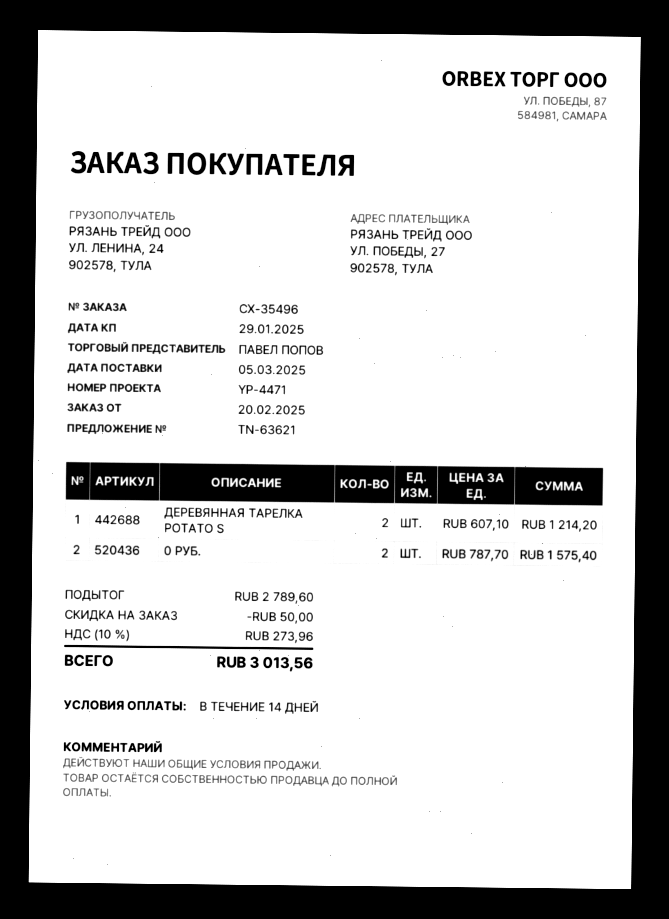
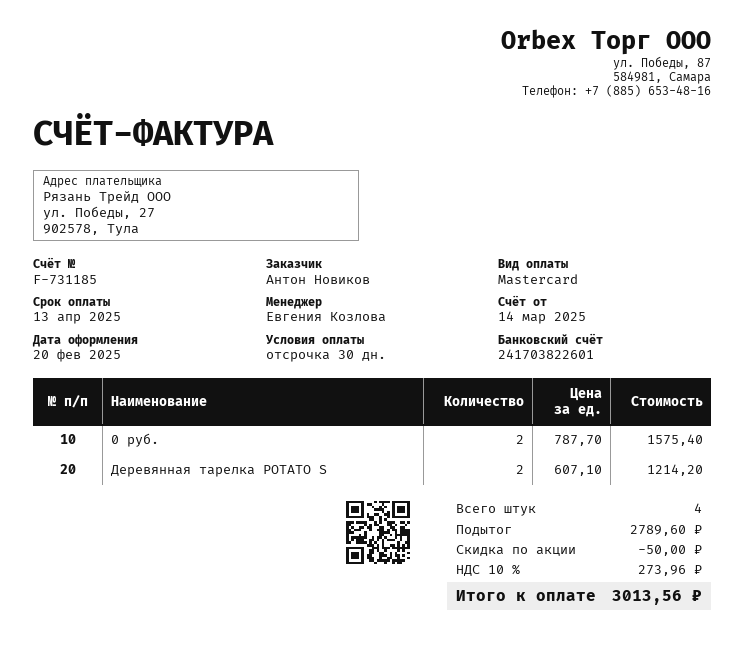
payment terms: 14 days -> 30 days
sales rep: ПАВЕЛ ПОПОВ -> Евгения Козлова

